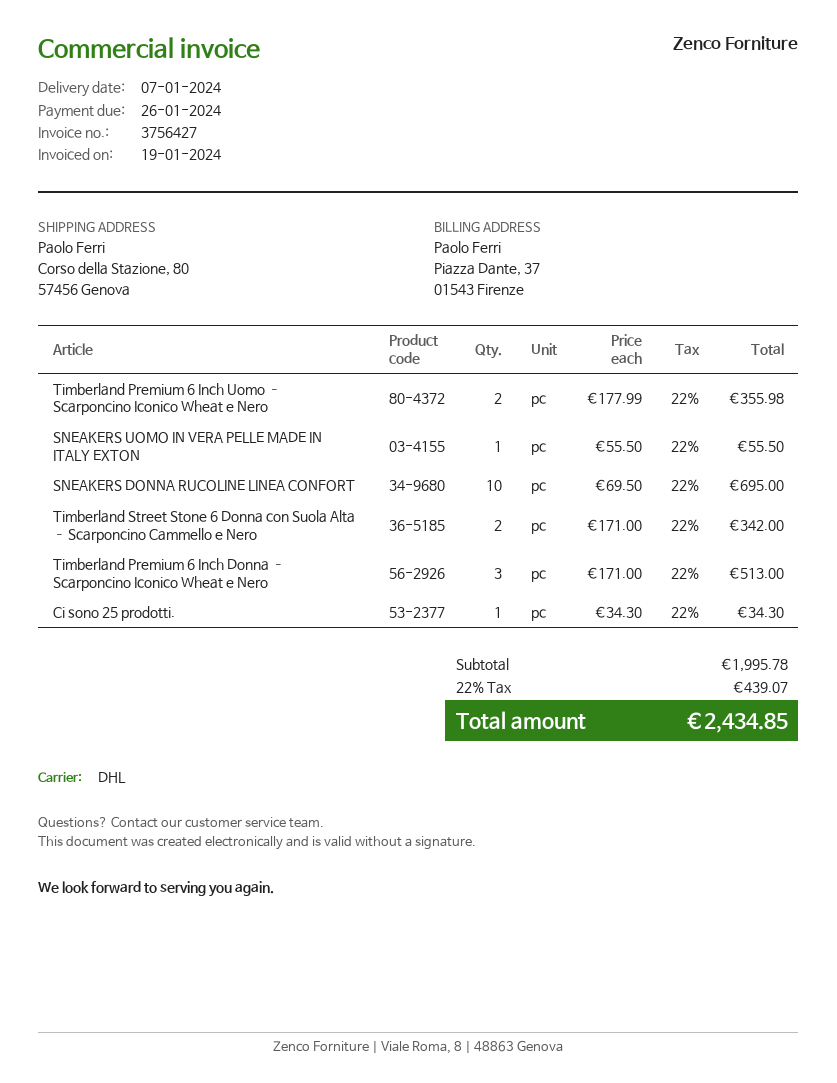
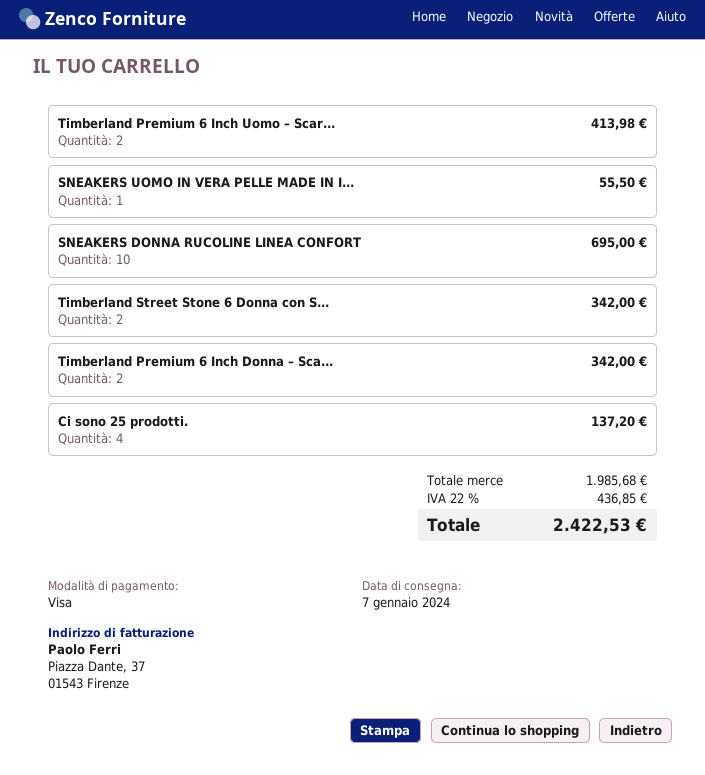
Timberland Premium 6 Inch Uomo – Scarponcino Iconico Wheat e Nero: 2 for 355.98 -> 2 for 413.98
Timberland Premium 6 Inch Donna – Scarponcino Iconico Wheat e Nero: 3 for 513.00 -> 2 for 342.00
Ci sono 25 prodotti.: 1 for 34.30 -> 4 for 137.20
subtotal: 1995.78 -> 1985.68
tax: 22% = 439.07 -> 22% = 436.85
total: 2434.85 -> 2422.53

